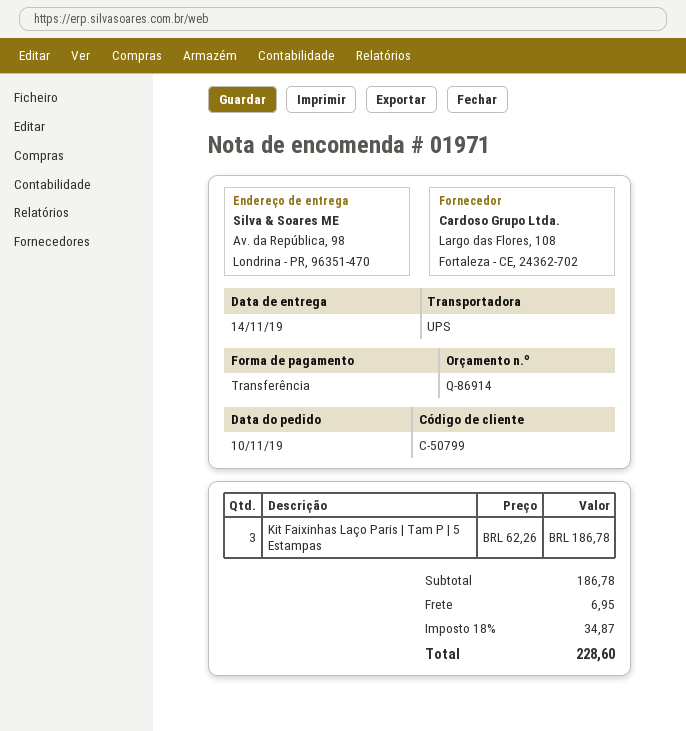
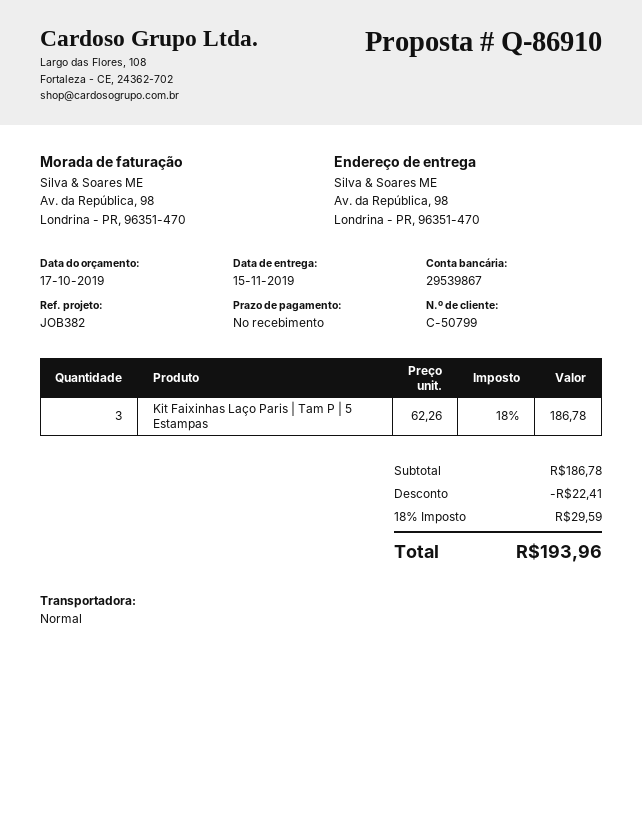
quote number: Q-86914 -> Q-86910
delivery date: 2019-11-14 -> 2019-11-15
shipping method: UPS -> standard
discount: none -> 22.41
shipping: 6.95 -> none
tax: 18% = 34.87 -> 18% = 29.59
total: 228.60 -> 193.96

